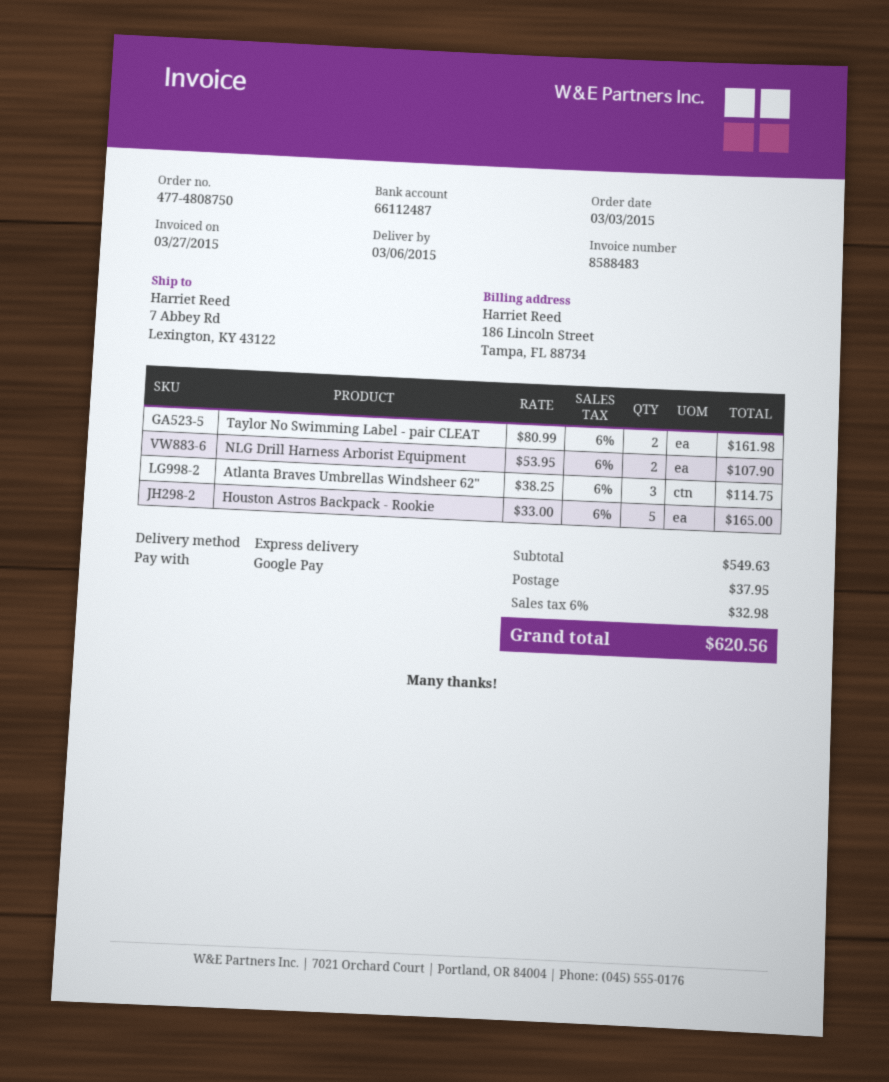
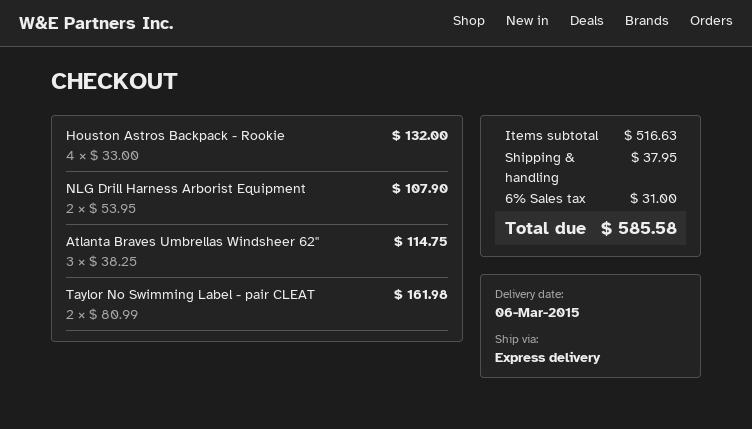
Houston Astros Backpack - Rookie: 5 x 33.00 = 165.00 -> 4 x 33.00 = 132.00
subtotal: 549.63 -> 516.63
tax: 6% = 32.98 -> 6% = 31.00
total: 620.56 -> 585.58

